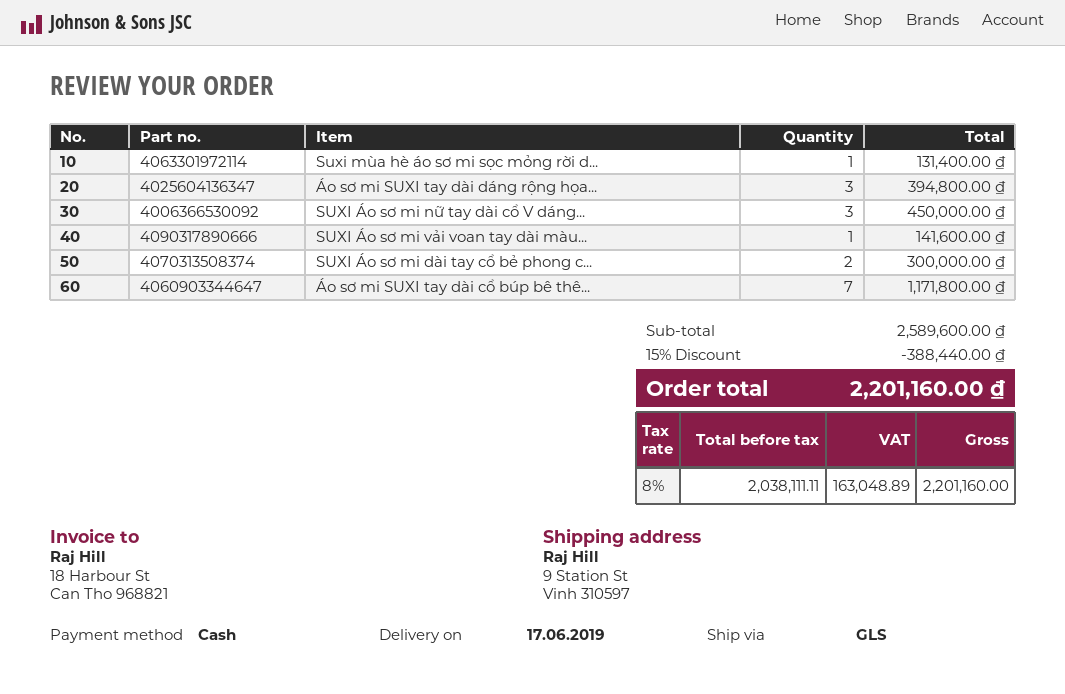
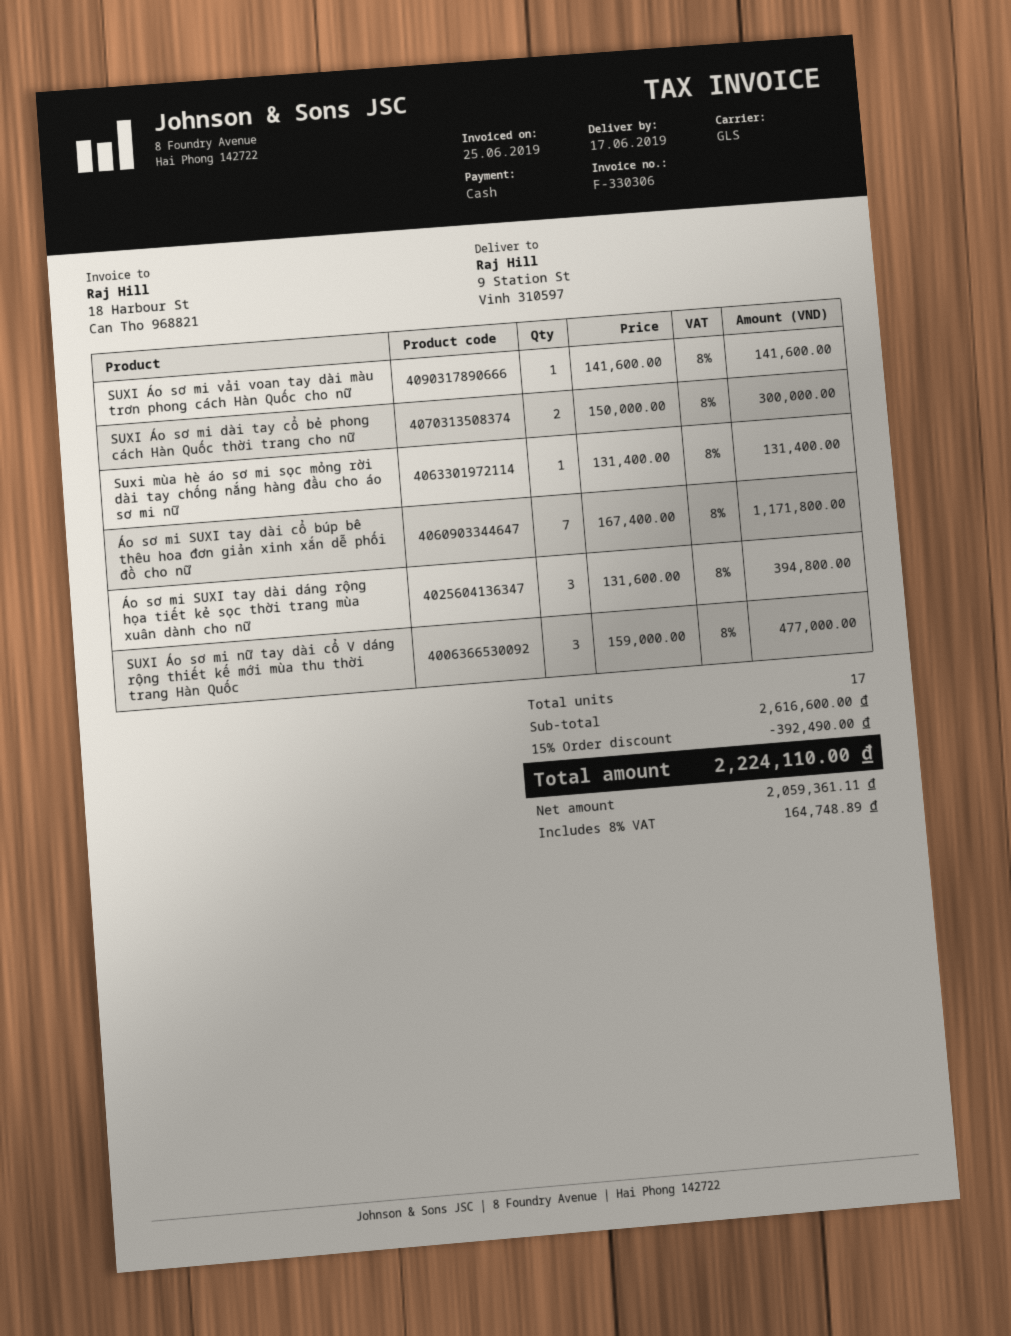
SUXI Áo sơ mi nữ tay dài cổ V dáng...: 3 for 450000.00 -> 3 for 477000.00
subtotal: 2589600.00 -> 2616600.00
discount: 15% = 388440.00 -> 15% = 392490.00
net: 2038111.11 -> 2059361.11
tax: 8% = 163048.89 -> 8% = 164748.89
total: 2201160.00 -> 2224110.00

